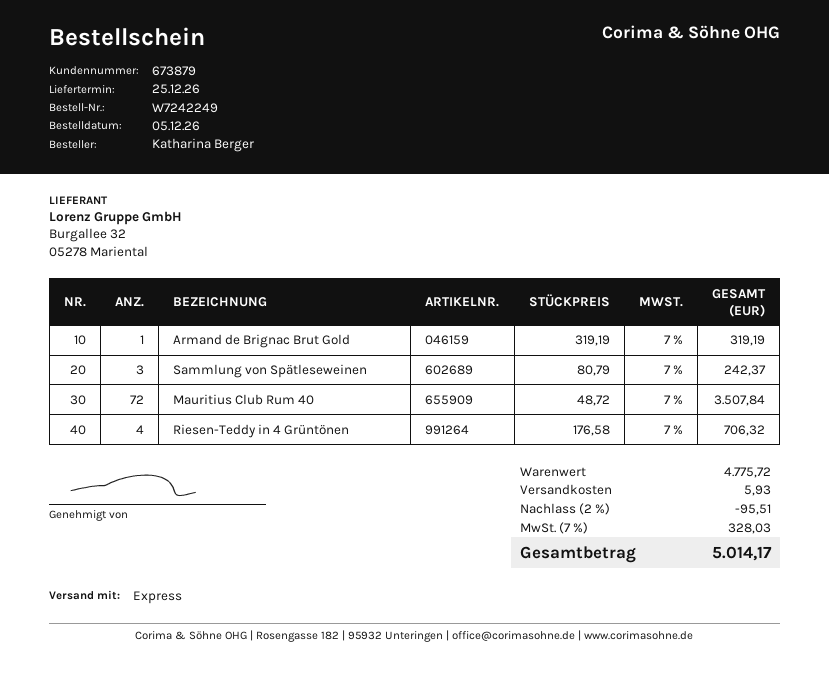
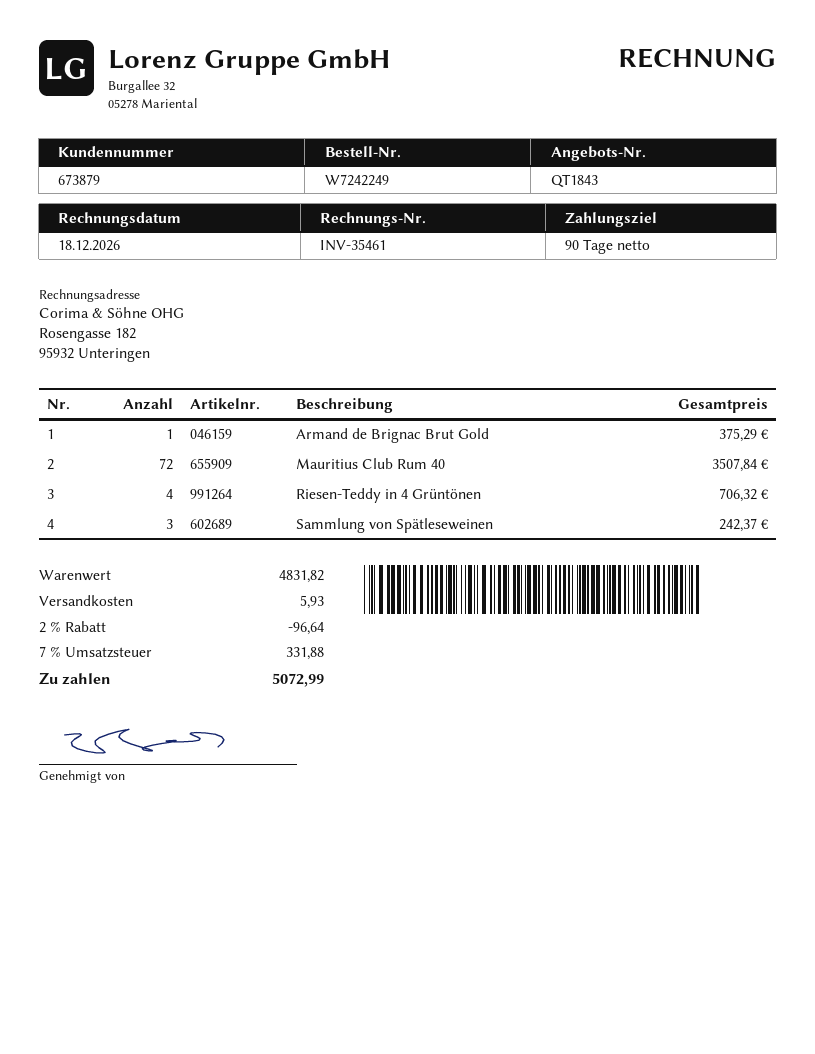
Armand de Brignac Brut Gold: 1 for 319.19 -> 1 for 375.29
subtotal: 4775.72 -> 4831.82
discount: 2% = 95.51 -> 2% = 96.64
tax: 7% = 328.03 -> 7% = 331.88
total: 5014.17 -> 5072.99

